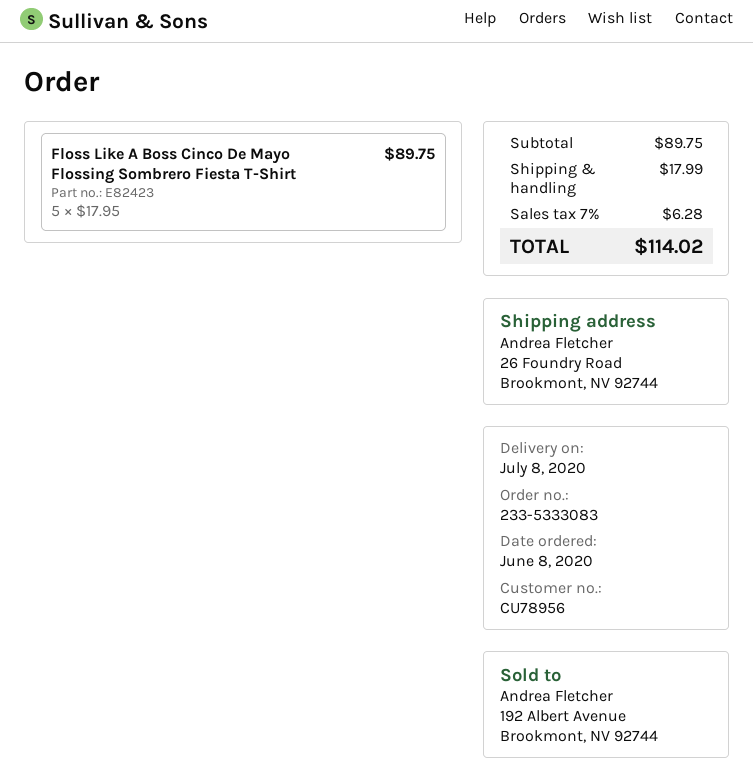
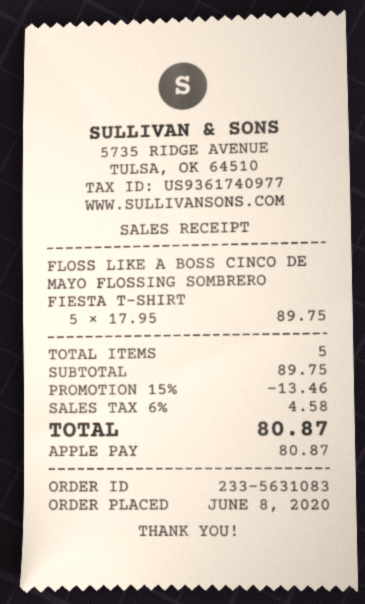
order number: 233-5333083 -> 233-5631083
discount: none -> 15% = 13.46
shipping: 17.99 -> none
tax: 7% = 6.28 -> 6% = 4.58
total: 114.02 -> 80.87

